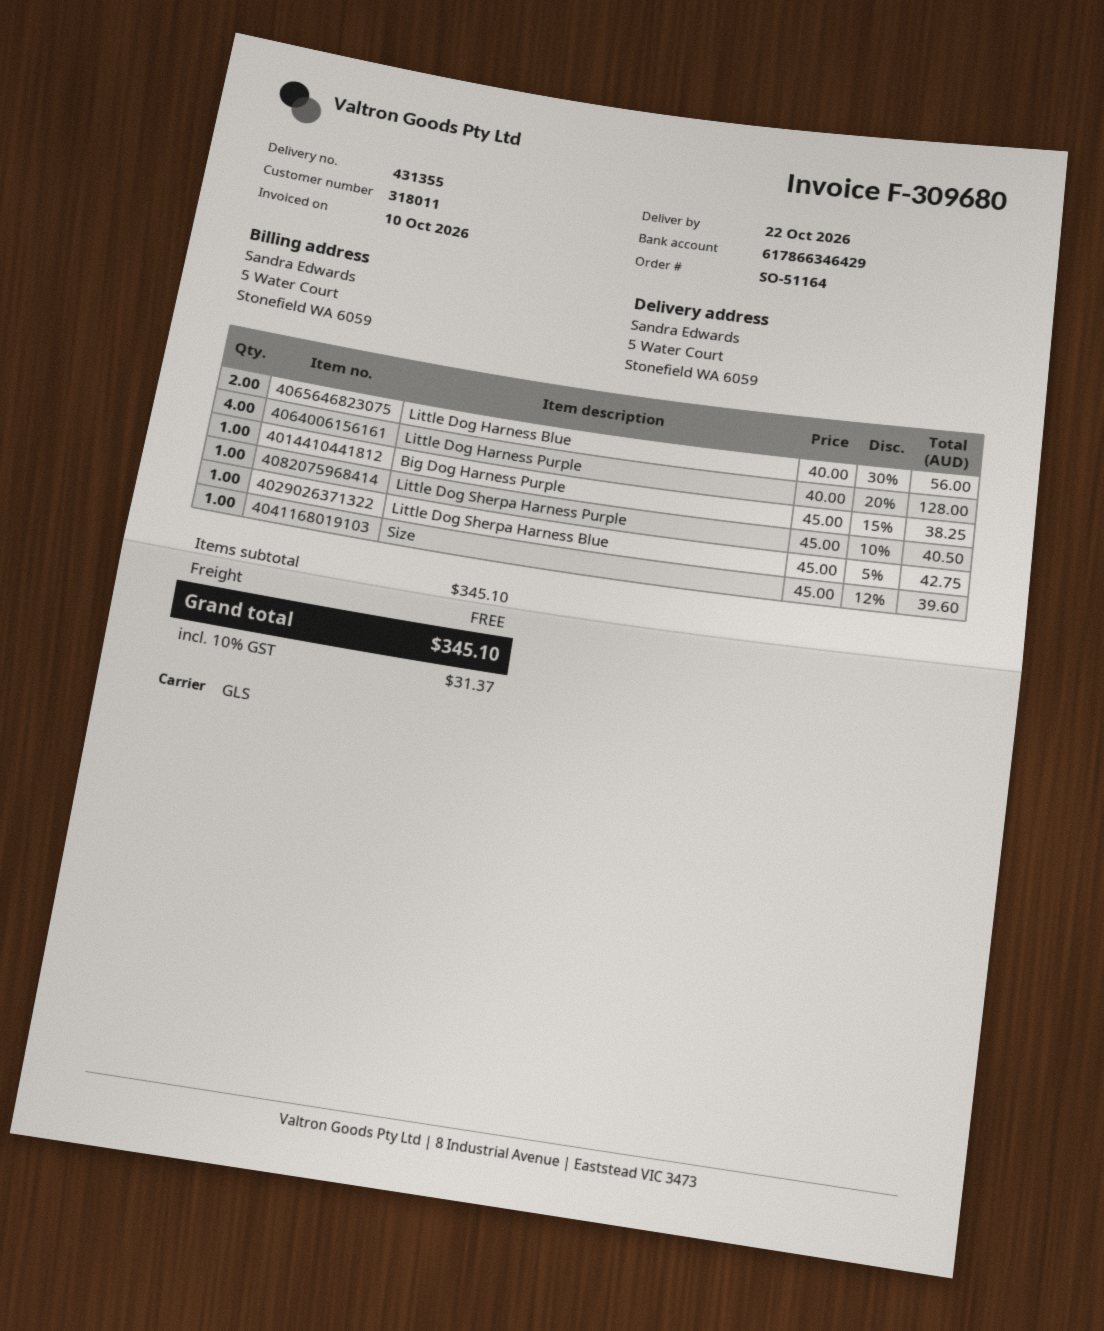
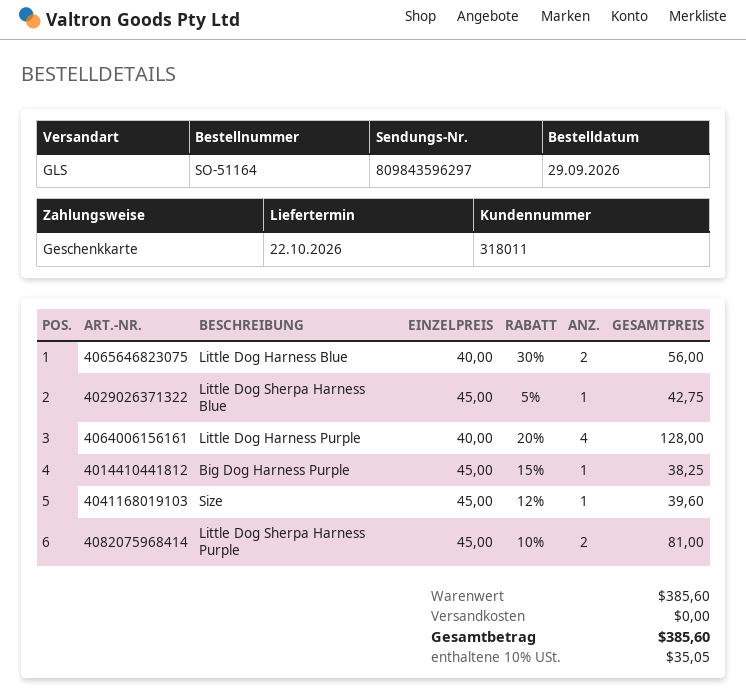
Little Dog Sherpa Harness Purple: 1 x 45.00 - 10% = 40.50 -> 2 x 45.00 - 10% = 81.00
subtotal: 345.10 -> 385.60
tax: 10% = 31.37 -> 10% = 35.05
total: 345.10 -> 385.60

